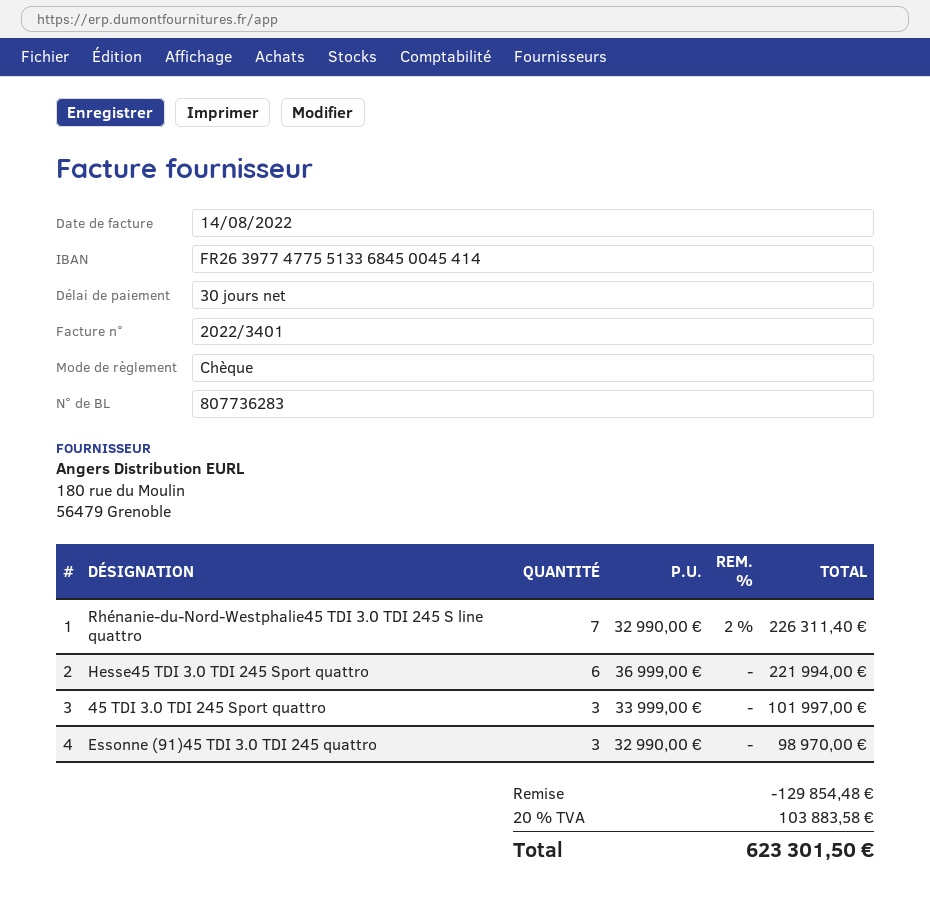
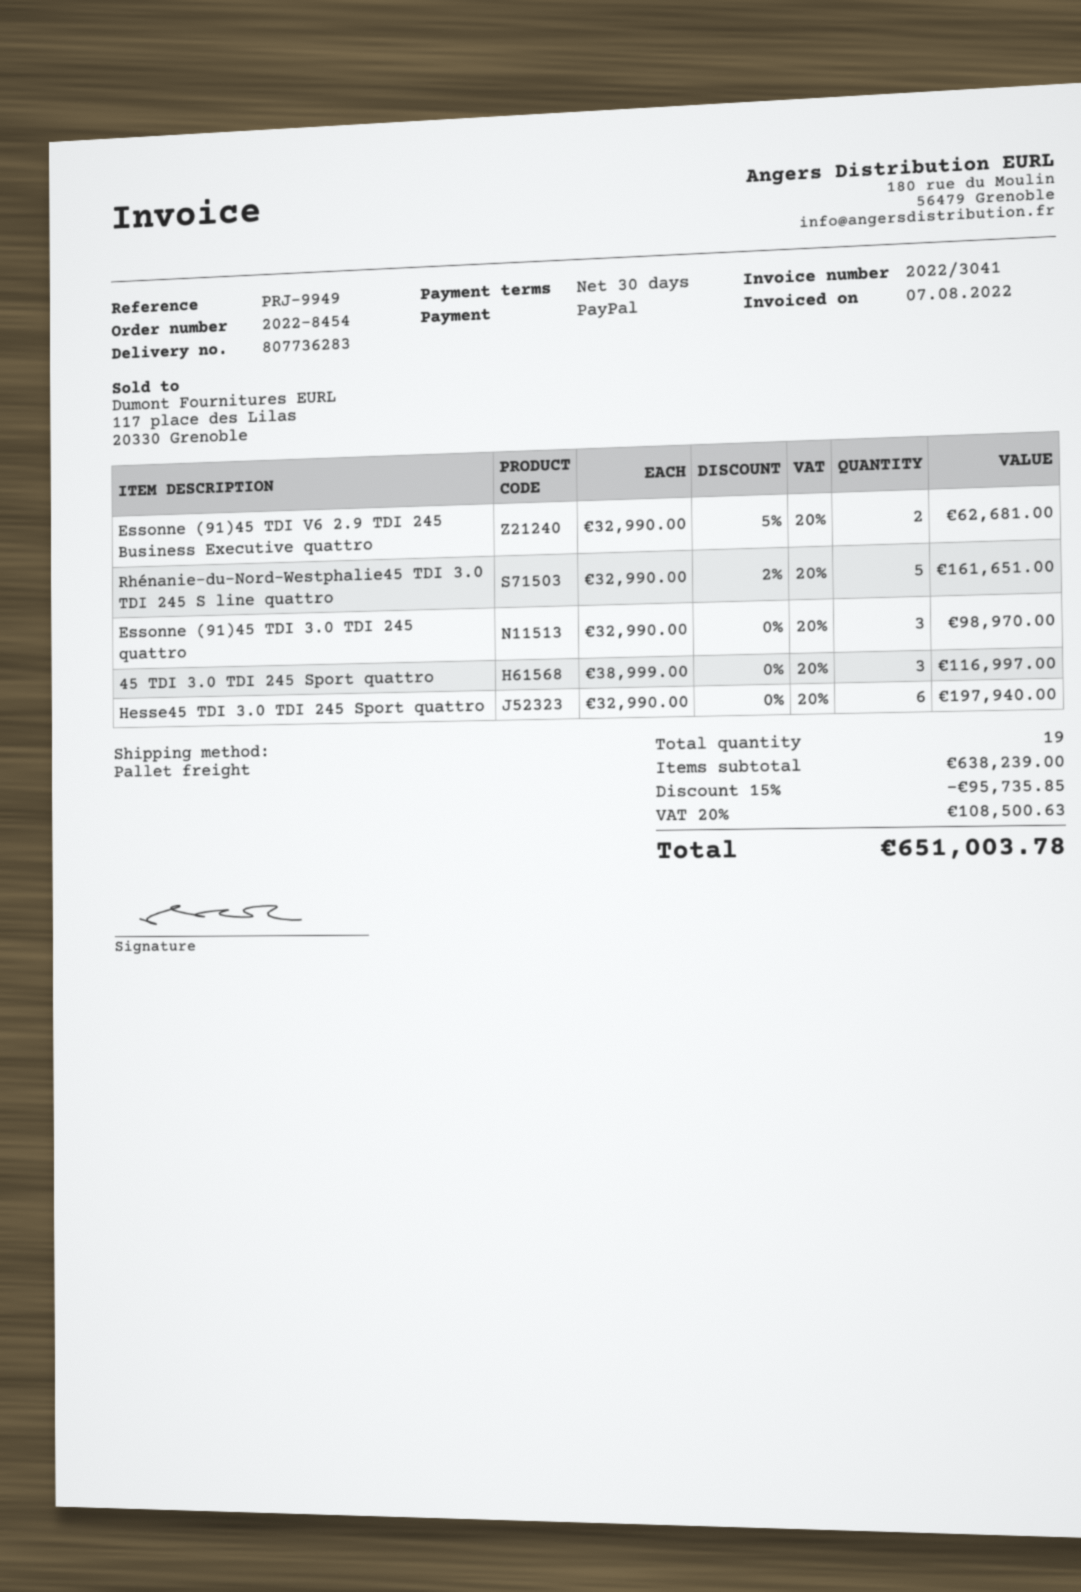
invoice number: 2022/3401 -> 2022/3041
invoice date: 2022-08-14 -> 2022-08-07
payment method: cheque -> PayPal
Rhénanie-du-Nord-Westphalie45 TDI 3.0 TDI 245 S line quattro: 7 x 32990.00 - 2% = 226311.40 -> 5 x 32990.00 - 2% = 161651.00
Hesse45 TDI 3.0 TDI 245 Sport quattro: 6 x 36999.00 = 221994.00 -> 6 x 32990.00 = 197940.00
45 TDI 3.0 TDI 245 Sport quattro: 3 x 33999.00 = 101997.00 -> 3 x 38999.00 = 116997.00
Essonne (91)45 TDI V6 2.9 TDI 245 Business Executive quattro: none -> 2 x 32990.00 - 5% = 62681.00
discount: 129854.48 -> 95735.85
tax: 20% = 103883.58 -> 20% = 108500.63
total: 623301.50 -> 651003.78

